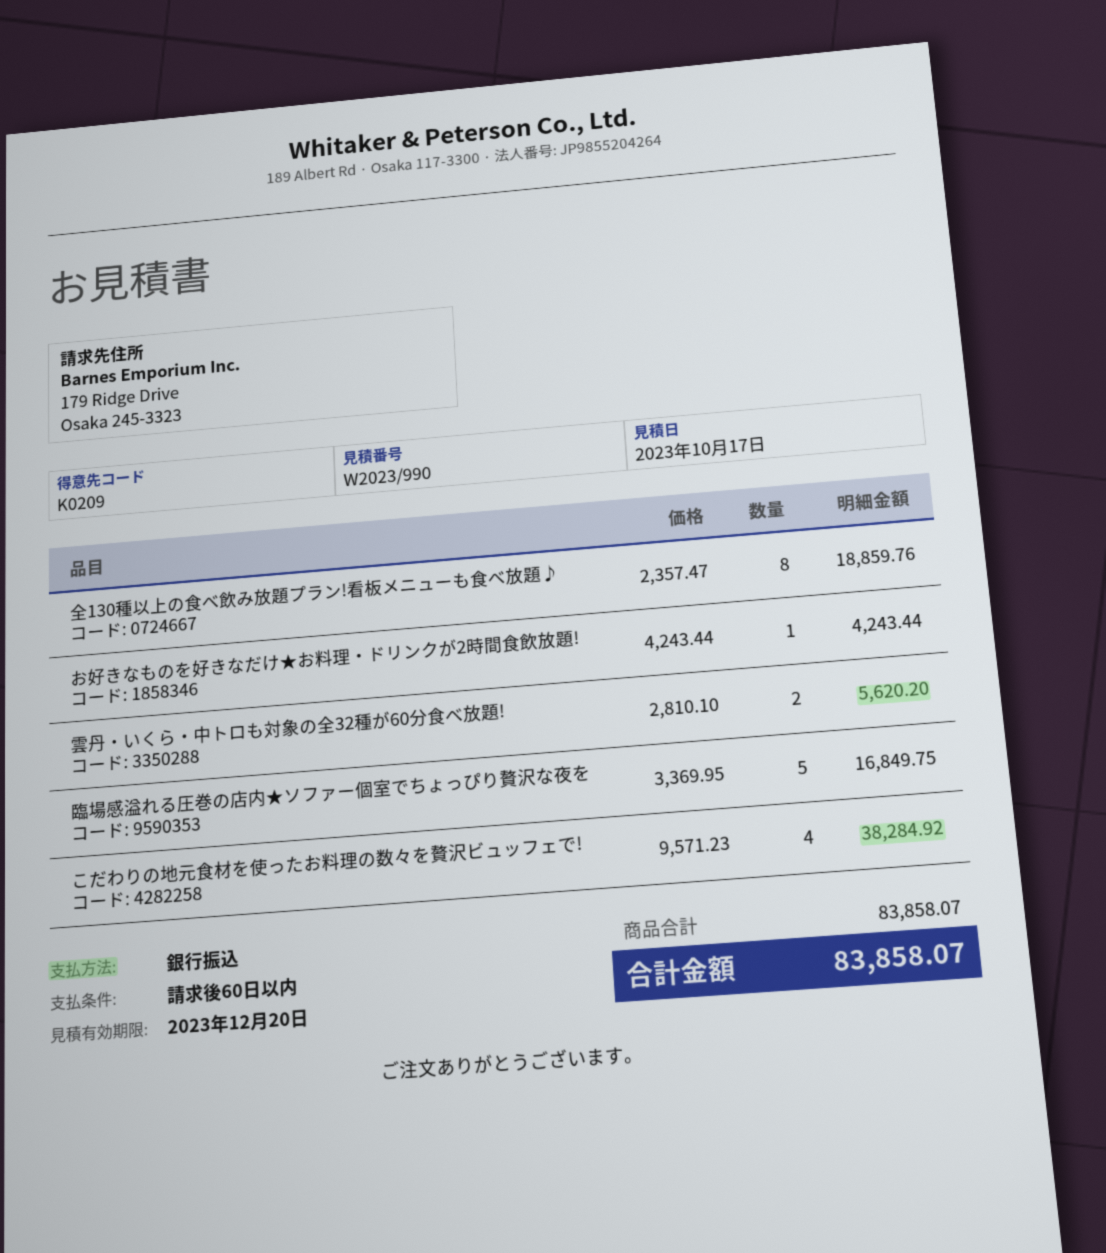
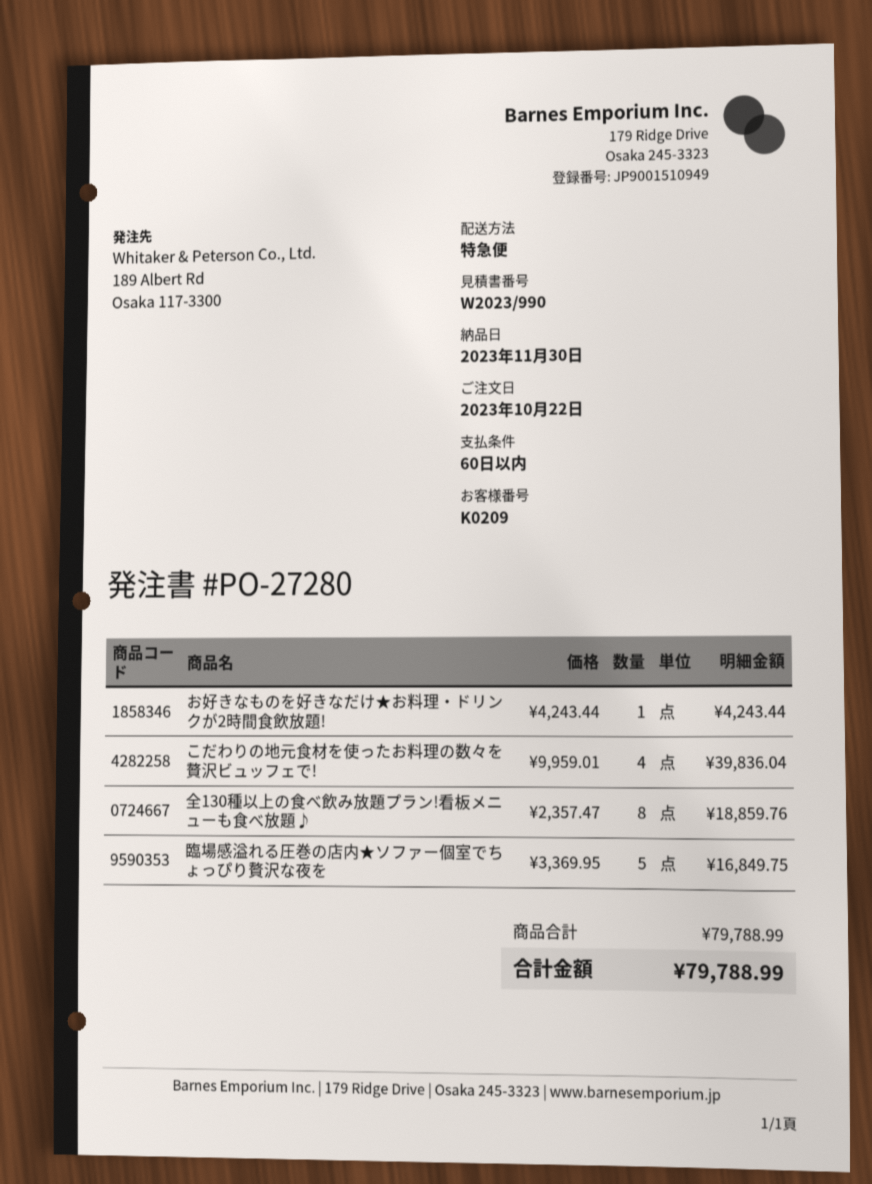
雲丹・いくら・中トロも対象の全32種が60分食べ放題!: 2 x 2810.10 = 5620.20 -> none
こだわりの地元食材を使ったお料理の数々を贅沢ビュッフェで!: 4 x 9571.23 = 38284.92 -> 4 x 9959.01 = 39836.04
subtotal: 83858.07 -> 79788.99
total: 83858.07 -> 79788.99

